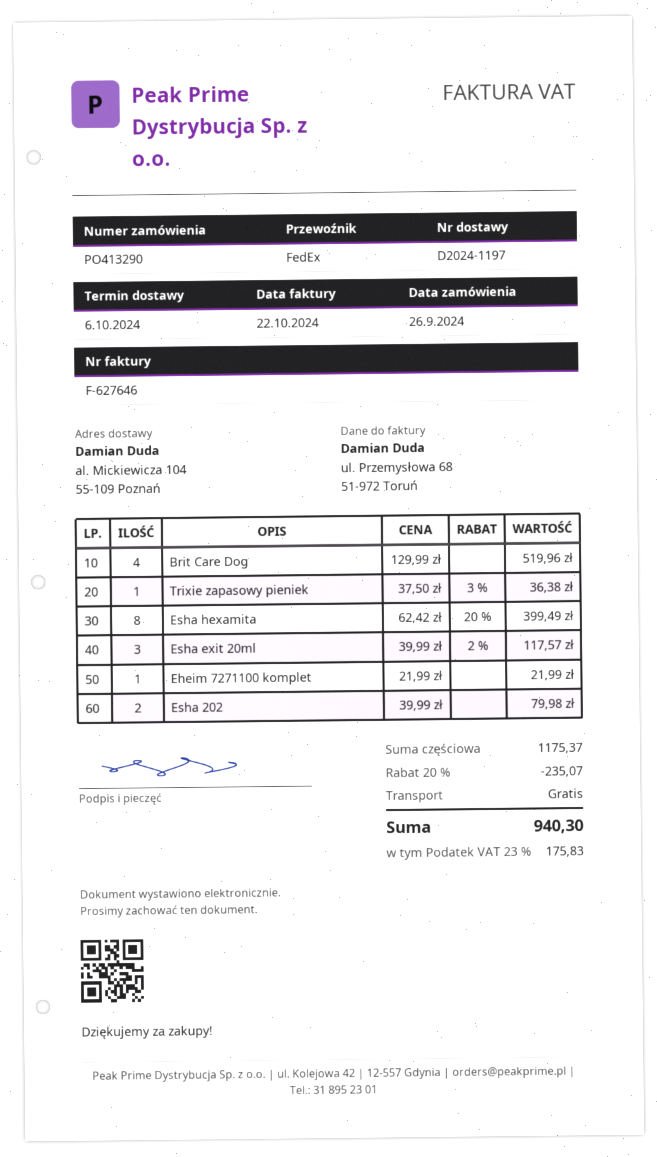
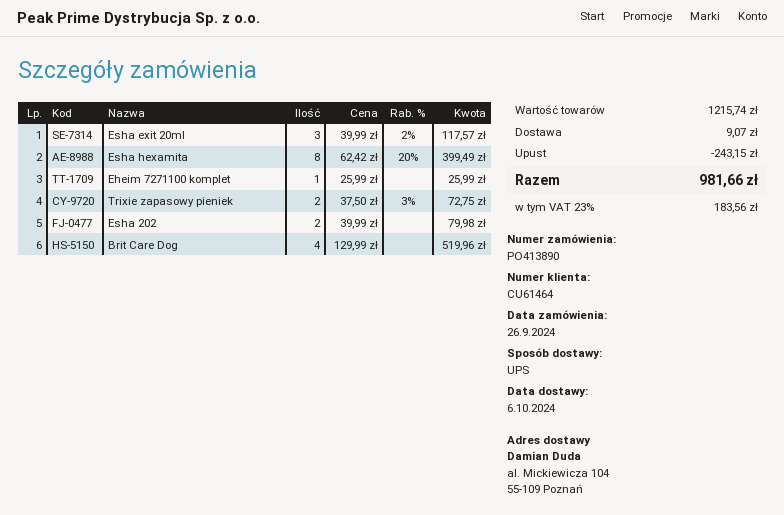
order number: PO413290 -> PO413890
shipping method: FedEx -> UPS
Trixie zapasowy pieniek: 1 x 37.50 - 3% = 36.38 -> 2 x 37.50 - 3% = 72.75
Eheim 7271100 komplet: 1 x 21.99 = 21.99 -> 1 x 25.99 = 25.99
subtotal: 1175.37 -> 1215.74
discount: 235.07 -> 243.15
shipping: 0.00 -> 9.07
tax: 23% = 175.83 -> 23% = 183.56
total: 940.30 -> 981.66

